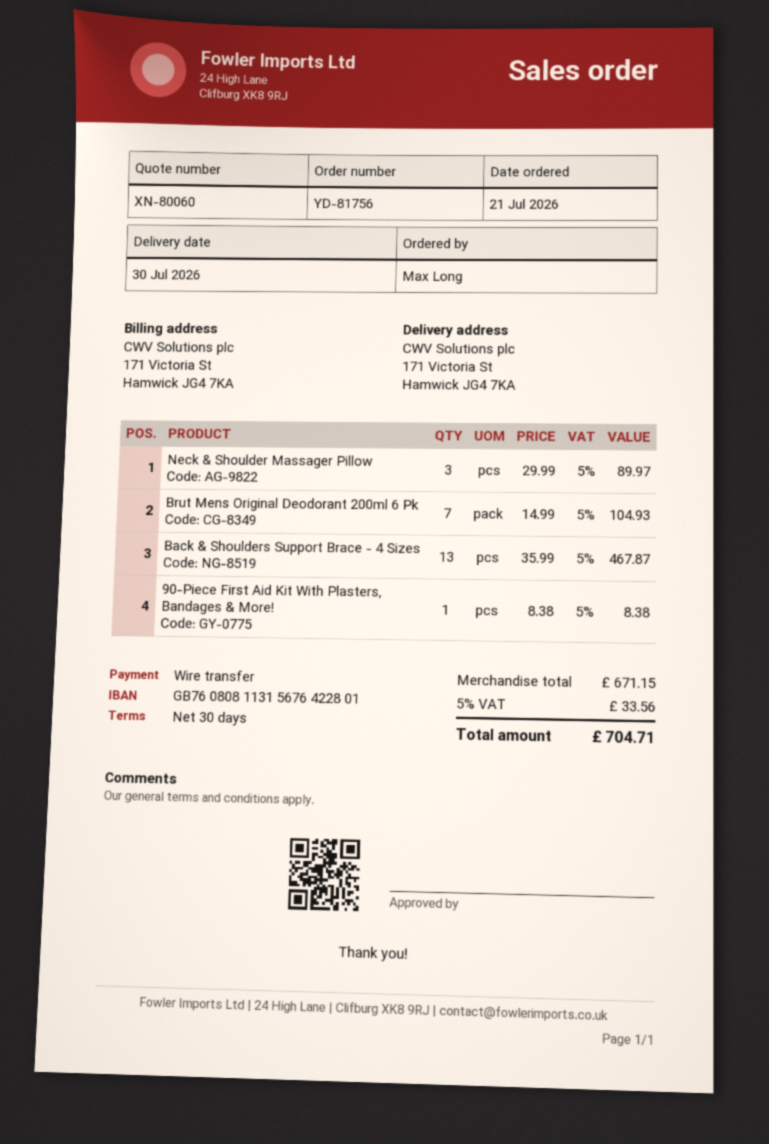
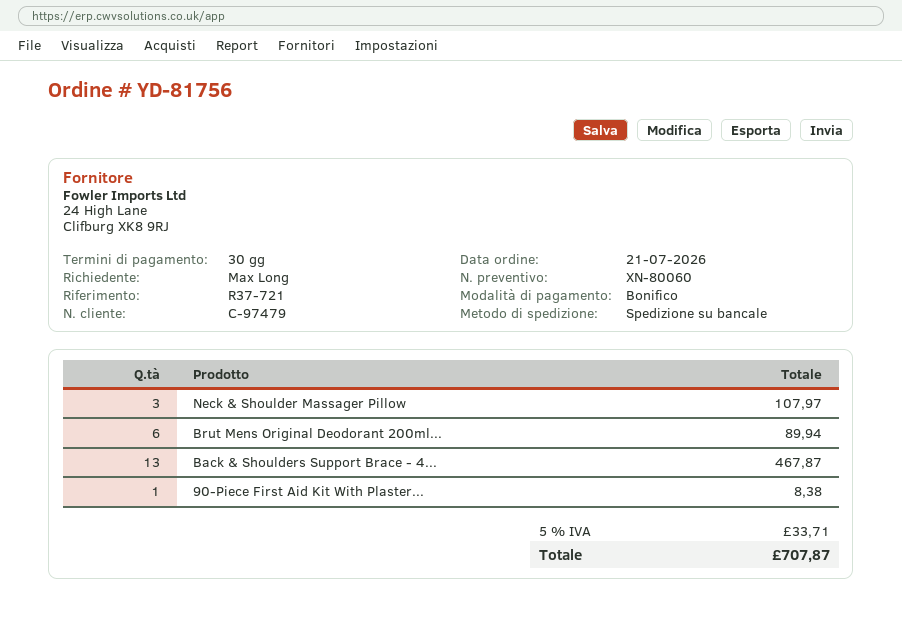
Neck & Shoulder Massager Pillow: 3 for 89.97 -> 3 for 107.97
Brut Mens Original Deodorant 200ml 6 Pk: 7 for 104.93 -> 6 for 89.94
tax: 5% = 33.56 -> 5% = 33.71
total: 704.71 -> 707.87

